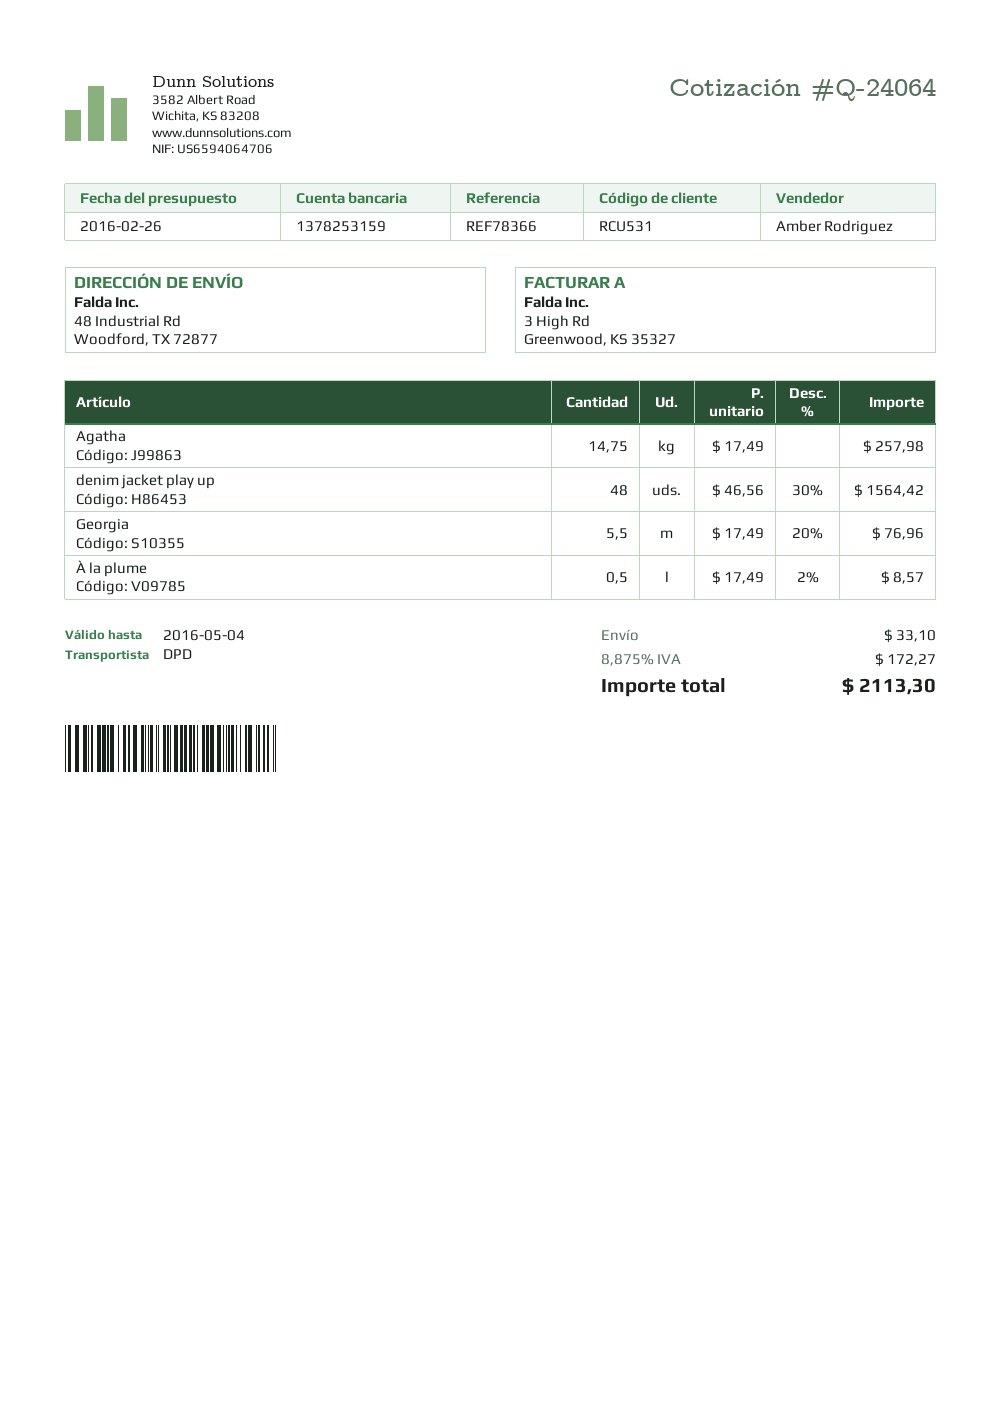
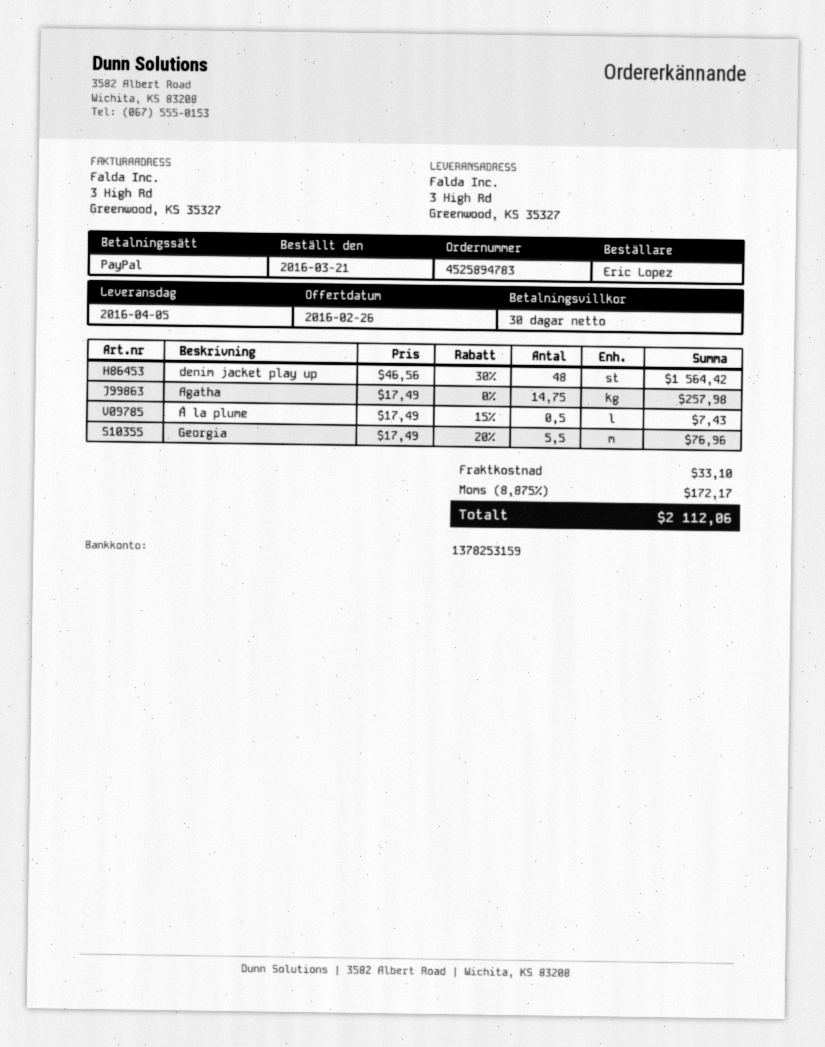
ship to: 48 Industrial Rd, Woodford, TX 72877 -> 3 High Rd, Greenwood, KS 35327
À la plume: 0.5 x 17.49 - 2% = 8.57 -> 0.5 x 17.49 - 15% = 7.43
tax: 8.875% = 172.27 -> 8.875% = 172.17
total: 2113.30 -> 2112.06

